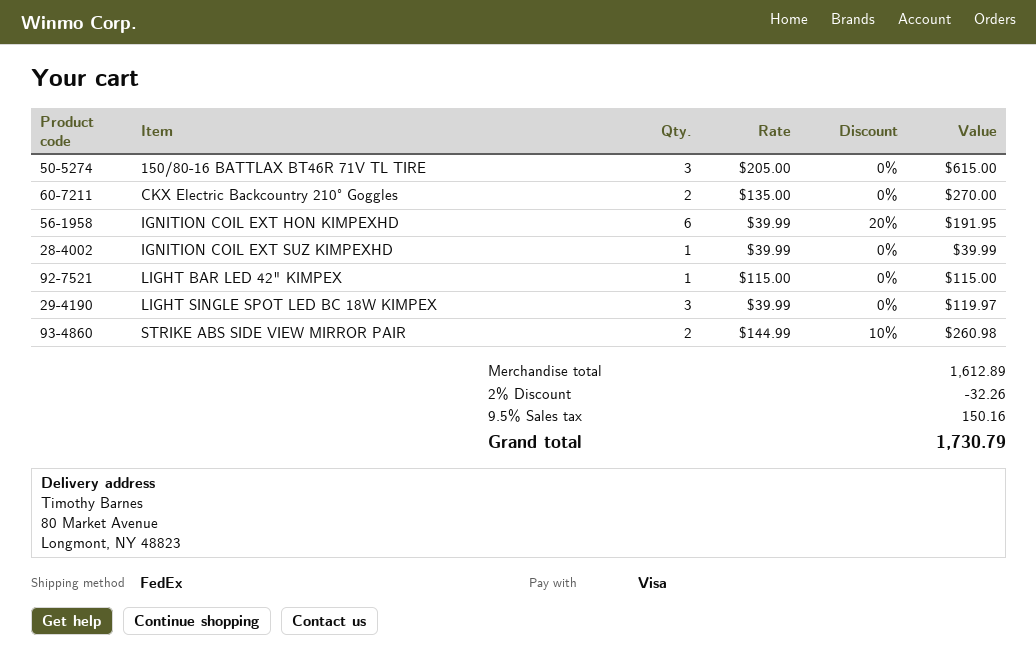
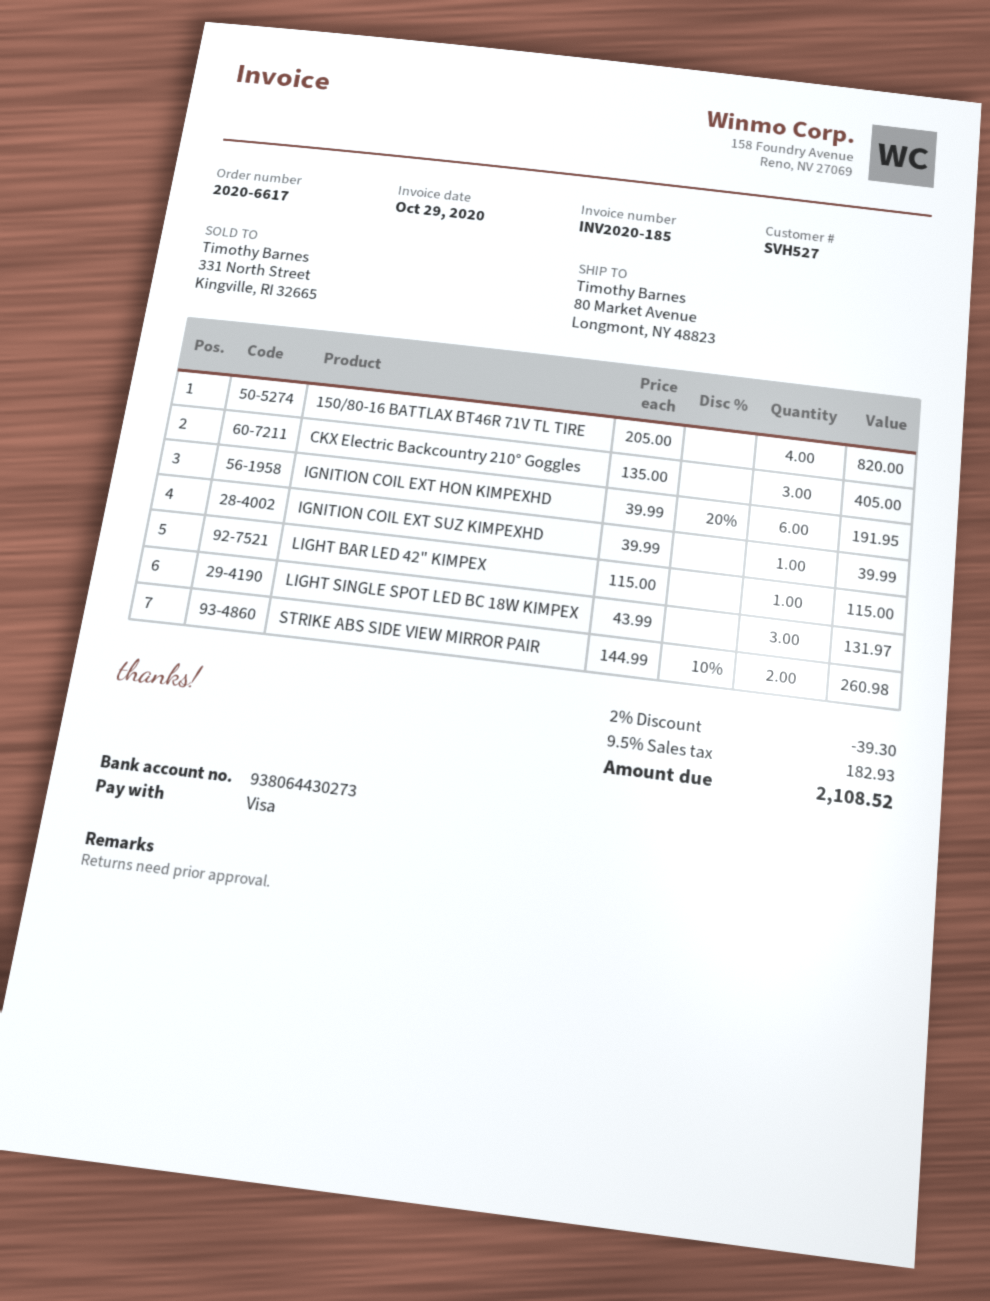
150/80-16 BATTLAX BT46R 71V TL TIRE: 3 x 205.00 = 615.00 -> 4 x 205.00 = 820.00
CKX Electric Backcountry 210° Goggles: 2 x 135.00 = 270.00 -> 3 x 135.00 = 405.00
LIGHT SINGLE SPOT LED BC 18W KIMPEX: 3 x 39.99 = 119.97 -> 3 x 43.99 = 131.97
discount: 2% = 32.26 -> 2% = 39.30
tax: 9.5% = 150.16 -> 9.5% = 182.93
total: 1730.79 -> 2108.52

